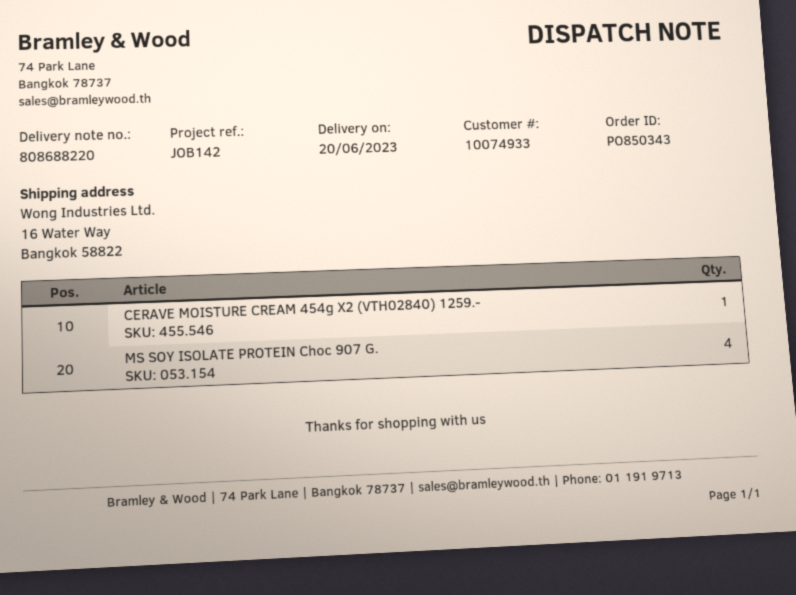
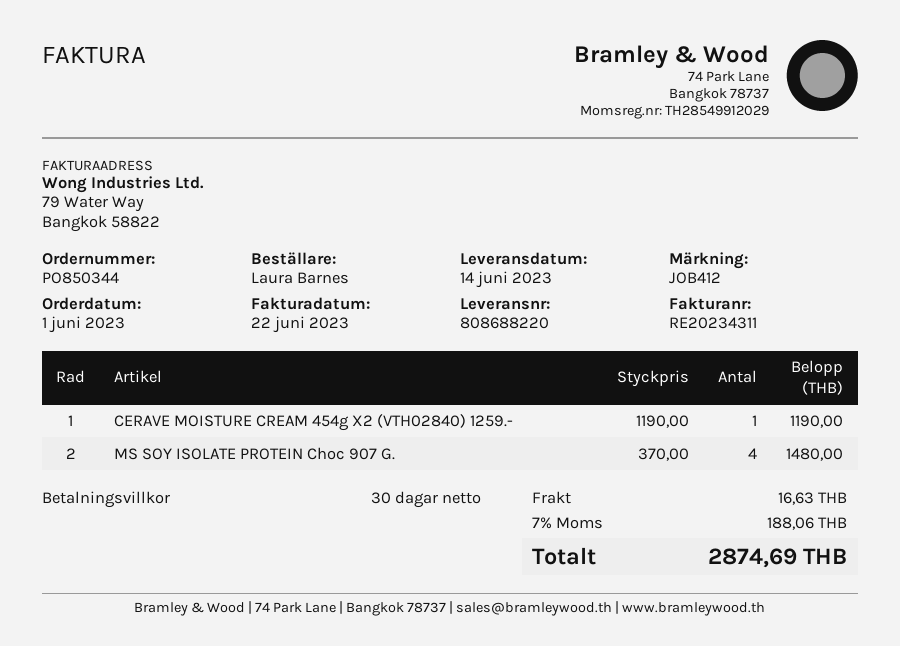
order number: PO850343 -> PO850344
delivery date: 2023-06-20 -> 2023-06-14
reference: JOB142 -> JOB412

